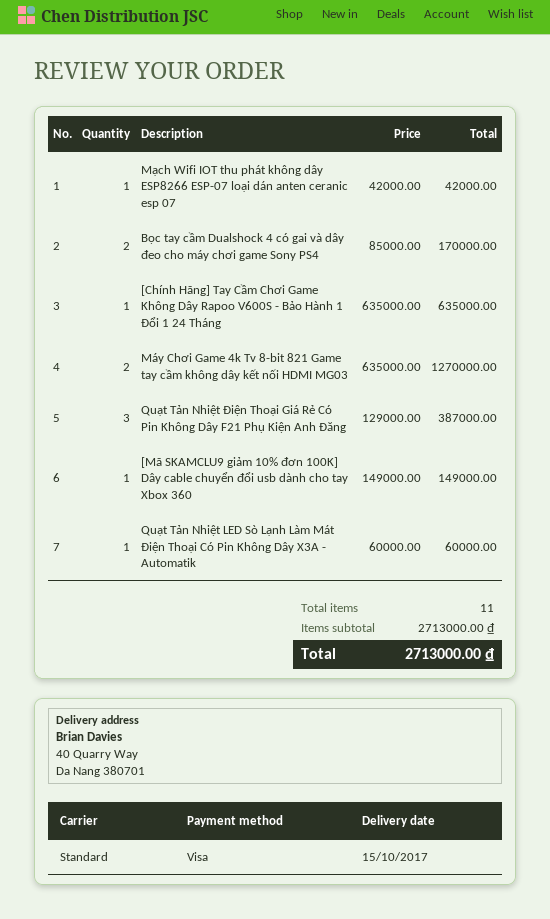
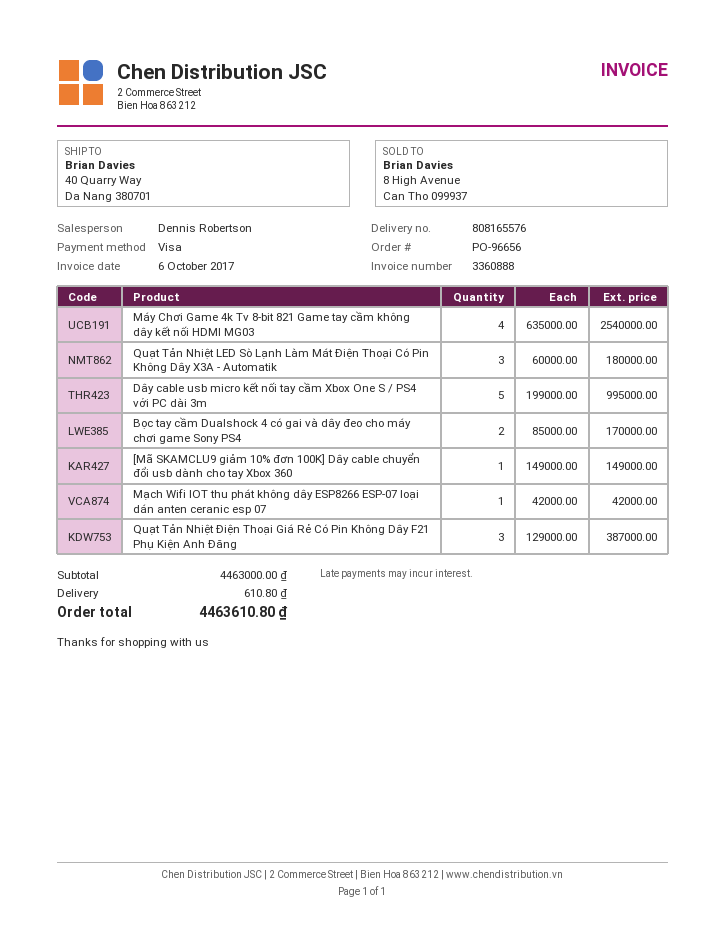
[Chính Hãng] Tay Cầm Chơi Game Không Dây Rapoo V600S - Bảo Hành 1 Đổi 1 24 Tháng: 1 x 635000.00 = 635000.00 -> none
Máy Chơi Game 4k Tv 8-bit 821 Game tay cầm không dây kết nối HDMI MG03: 2 x 635000.00 = 1270000.00 -> 4 x 635000.00 = 2540000.00
Quạt Tản Nhiệt LED Sò Lạnh Làm Mát Điện Thoại Có Pin Không Dây X3A - Automatik: 1 x 60000.00 = 60000.00 -> 3 x 60000.00 = 180000.00
Dây cable usb micro kết nối tay cầm Xbox One S / PS4 với PC dài 3m: none -> 5 x 199000.00 = 995000.00
subtotal: 2713000.00 -> 4463000.00
shipping: none -> 610.80
total: 2713000.00 -> 4463610.80

